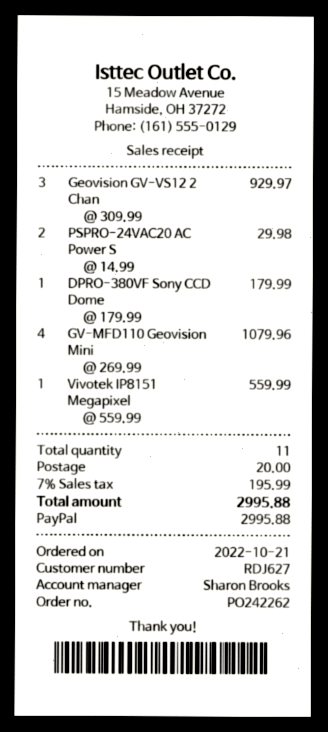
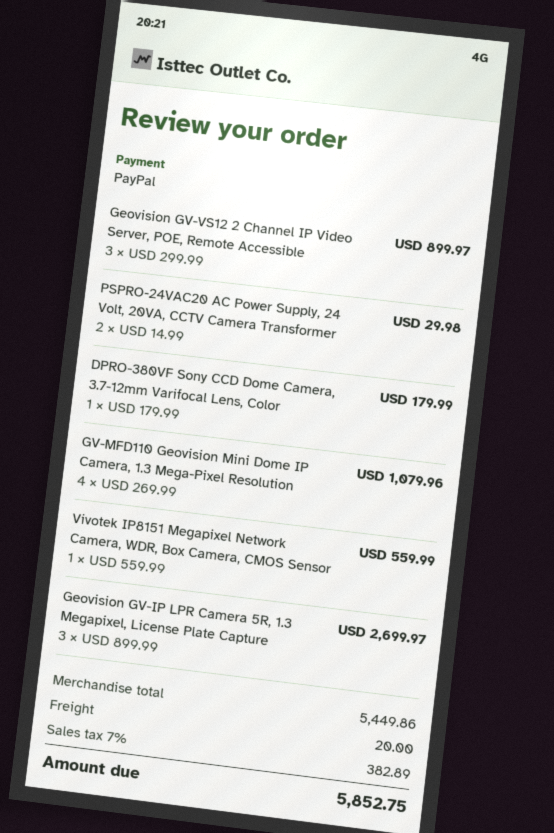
Geovision GV-VS12 2 Chan: 3 x 309.99 = 929.97 -> 3 x 299.99 = 899.97
Geovision GV-IP LPR Camera 5R, 1.3 Megapixel, License Plate Capture: none -> 3 x 899.99 = 2699.97
tax: 7% = 195.99 -> 7% = 382.89
total: 2995.88 -> 5852.75

